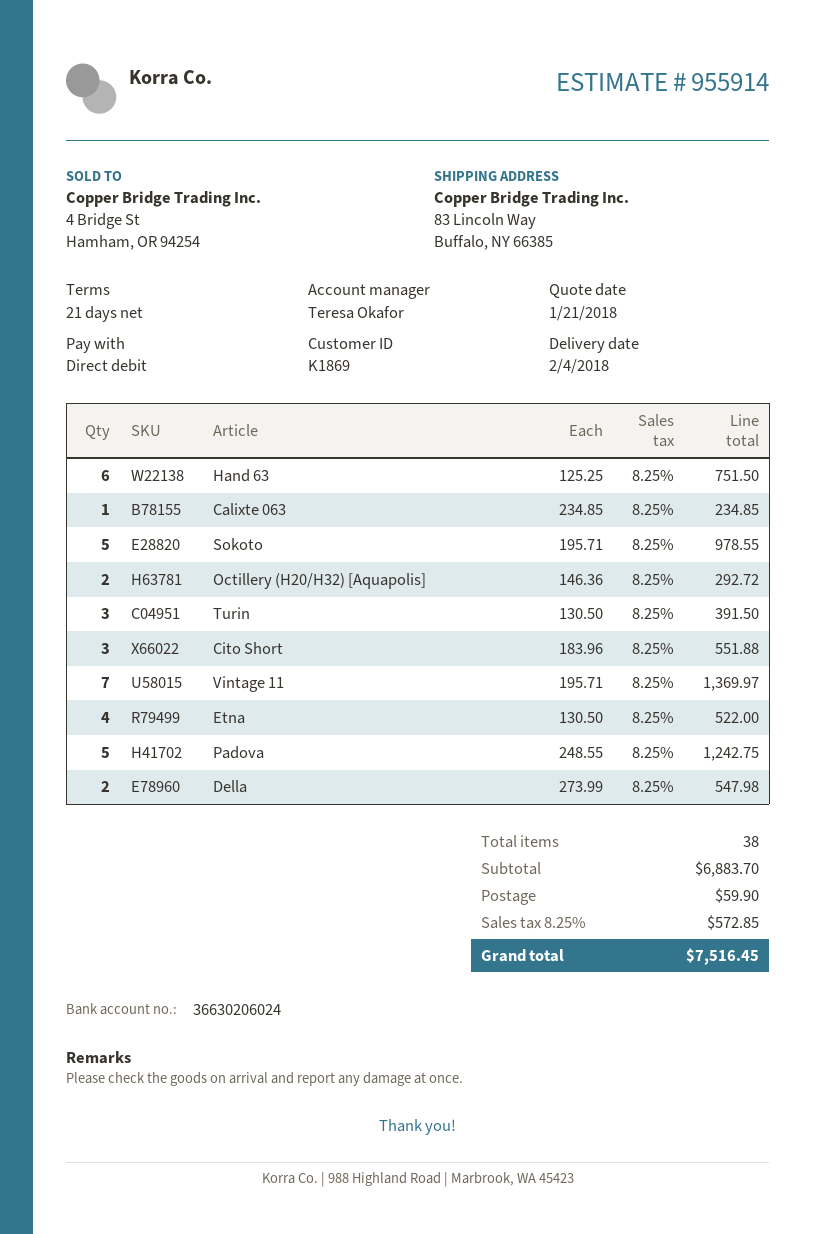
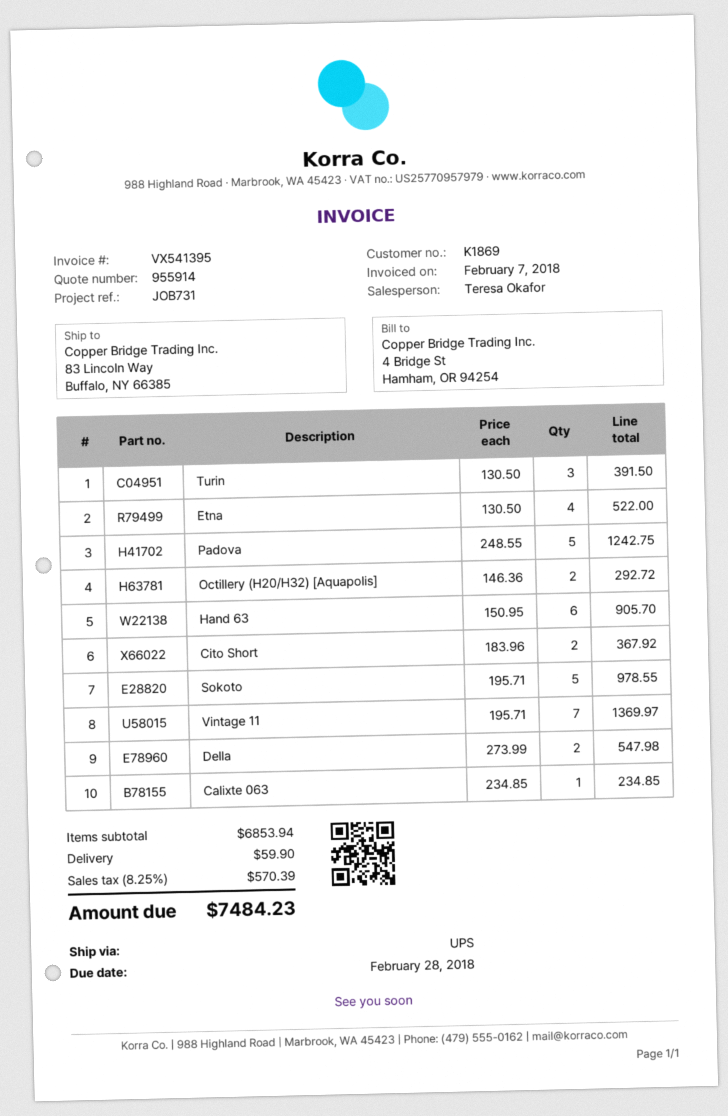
Hand 63: 6 x 125.25 = 751.50 -> 6 x 150.95 = 905.70
Cito Short: 3 x 183.96 = 551.88 -> 2 x 183.96 = 367.92
subtotal: 6883.70 -> 6853.94
tax: 8.25% = 572.85 -> 8.25% = 570.39
total: 7516.45 -> 7484.23

